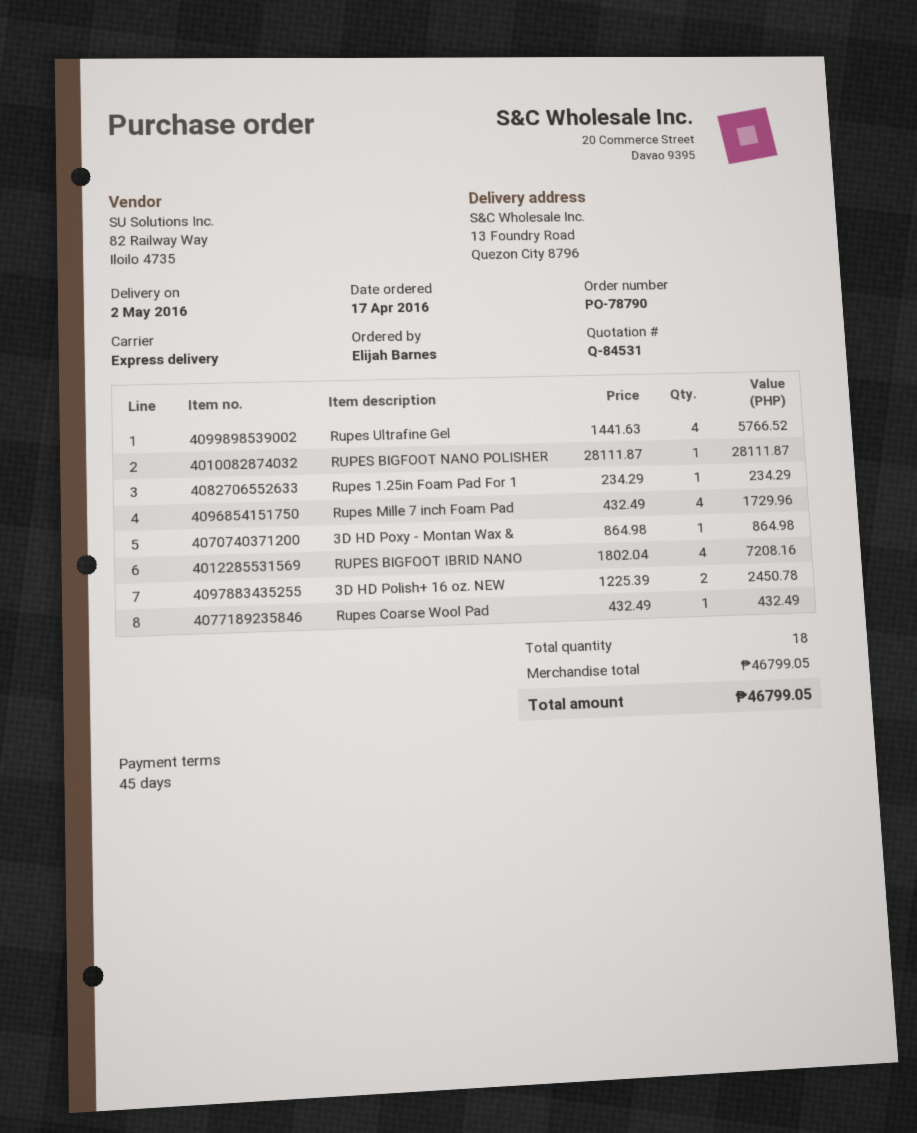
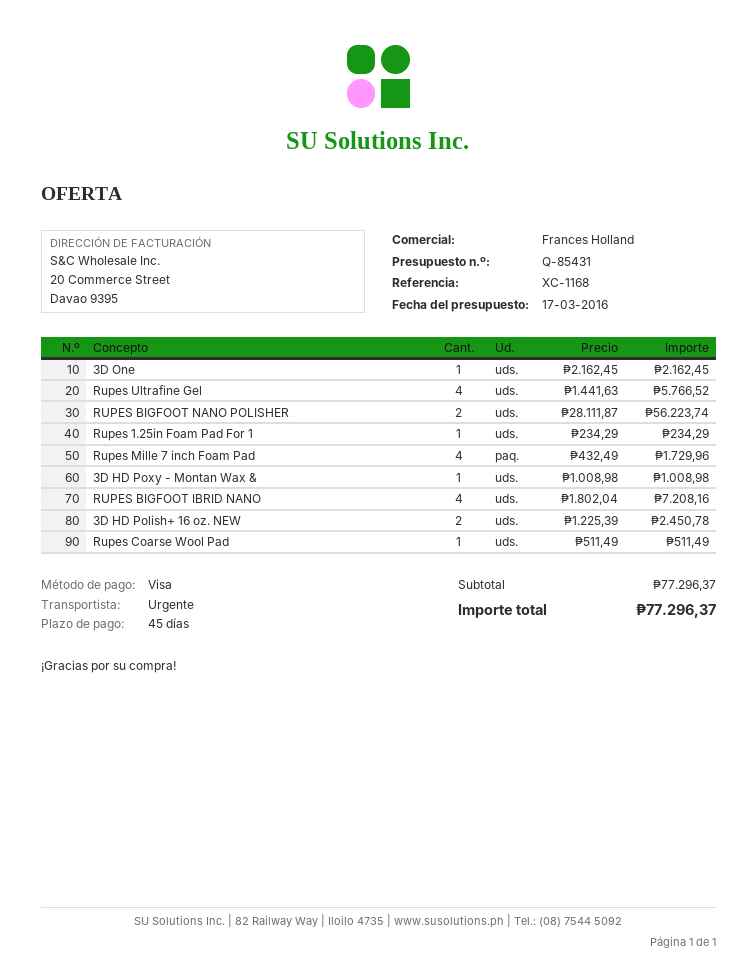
quote number: Q-84531 -> Q-85431
RUPES BIGFOOT NANO POLISHER: 1 x 28111.87 = 28111.87 -> 2 x 28111.87 = 56223.74
3D HD Poxy - Montan Wax &: 1 x 864.98 = 864.98 -> 1 x 1008.98 = 1008.98
Rupes Coarse Wool Pad: 1 x 432.49 = 432.49 -> 1 x 511.49 = 511.49
3D One: none -> 1 x 2162.45 = 2162.45
subtotal: 46799.05 -> 77296.37
total: 46799.05 -> 77296.37

